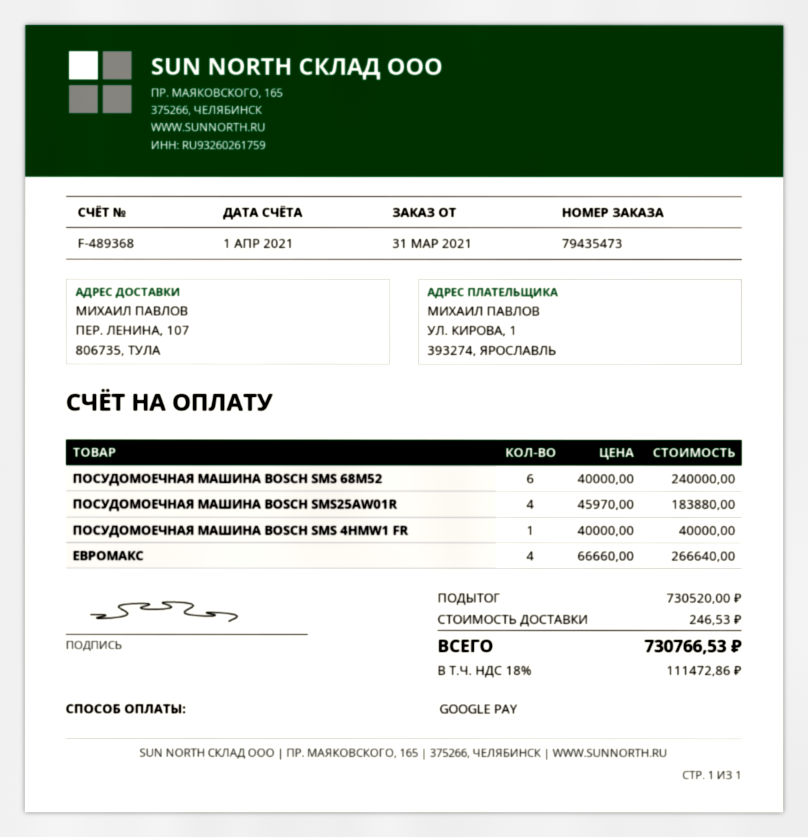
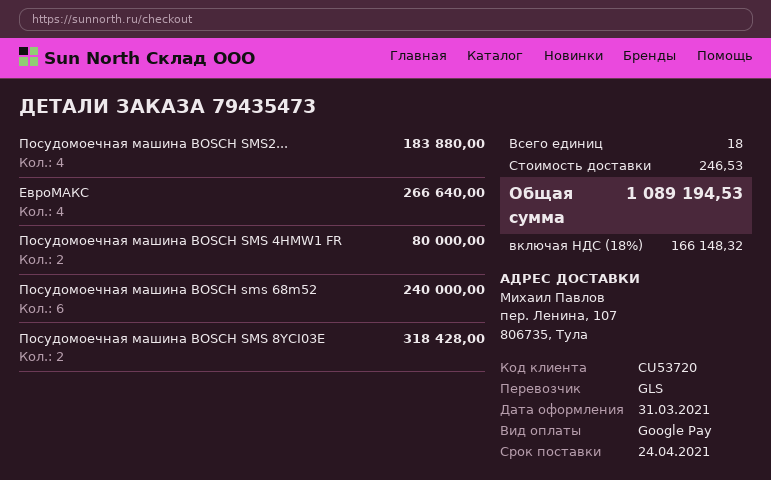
ПОСУДОМОЕЧНАЯ МАШИНА BOSCH SMS 4HMW1 FR: 1 for 40000.00 -> 2 for 80000.00
Посудомоечная машина BOSCH SMS 8YCI03E: none -> 2 for 318428.00
tax: 18% = 111472.86 -> 18% = 166148.32
total: 730766.53 -> 1089194.53

